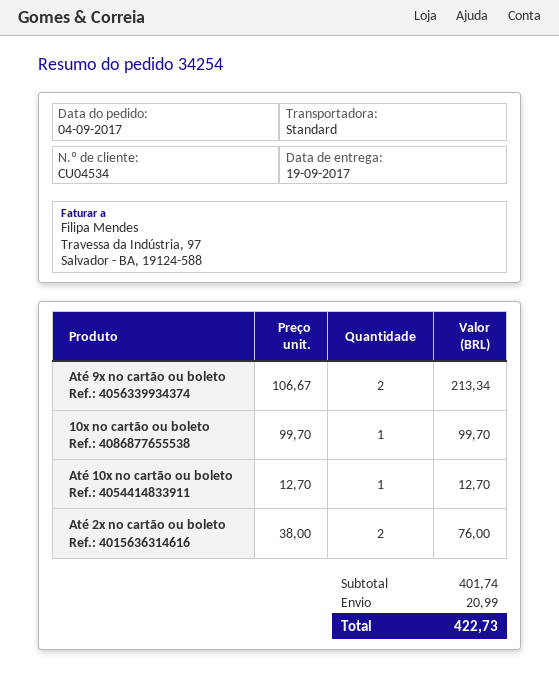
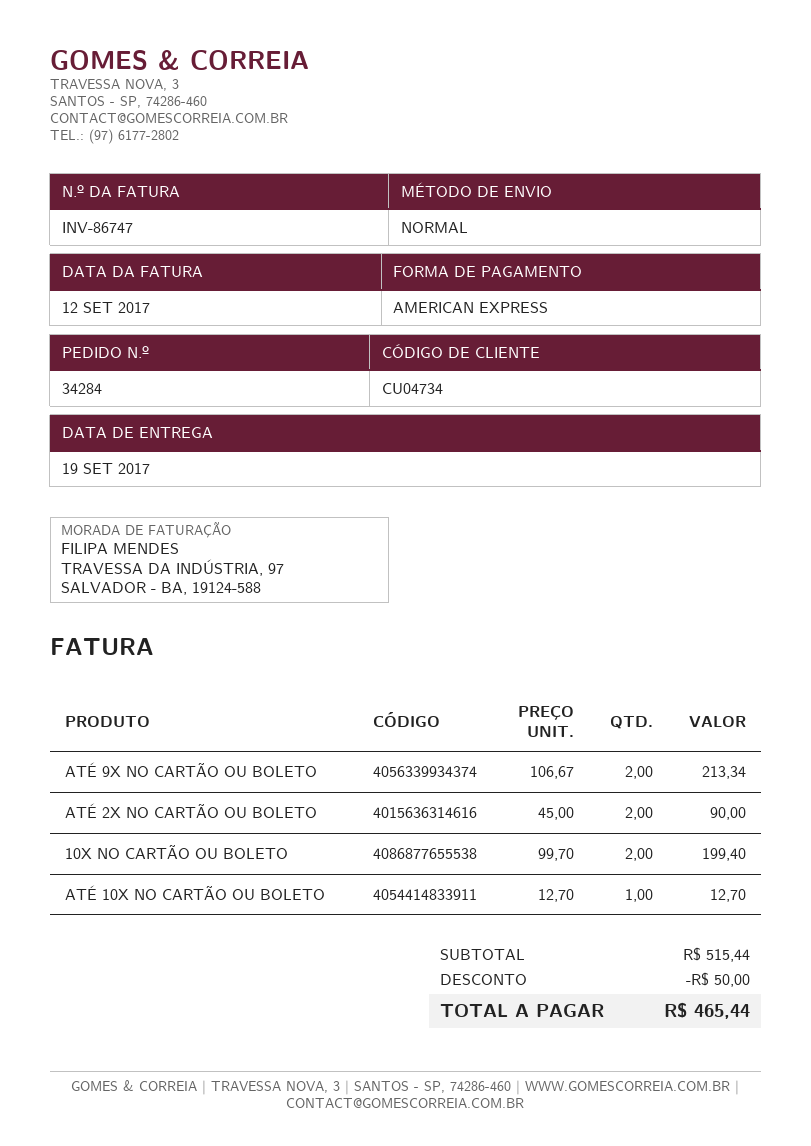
order number: 34254 -> 34284
customer number: CU04534 -> CU04734
10x no cartão ou boleto: 1 x 99.70 = 99.70 -> 2 x 99.70 = 199.40
Até 2x no cartão ou boleto: 2 x 38.00 = 76.00 -> 2 x 45.00 = 90.00
subtotal: 401.74 -> 515.44
discount: none -> 50.00
shipping: 20.99 -> none
total: 422.73 -> 465.44

